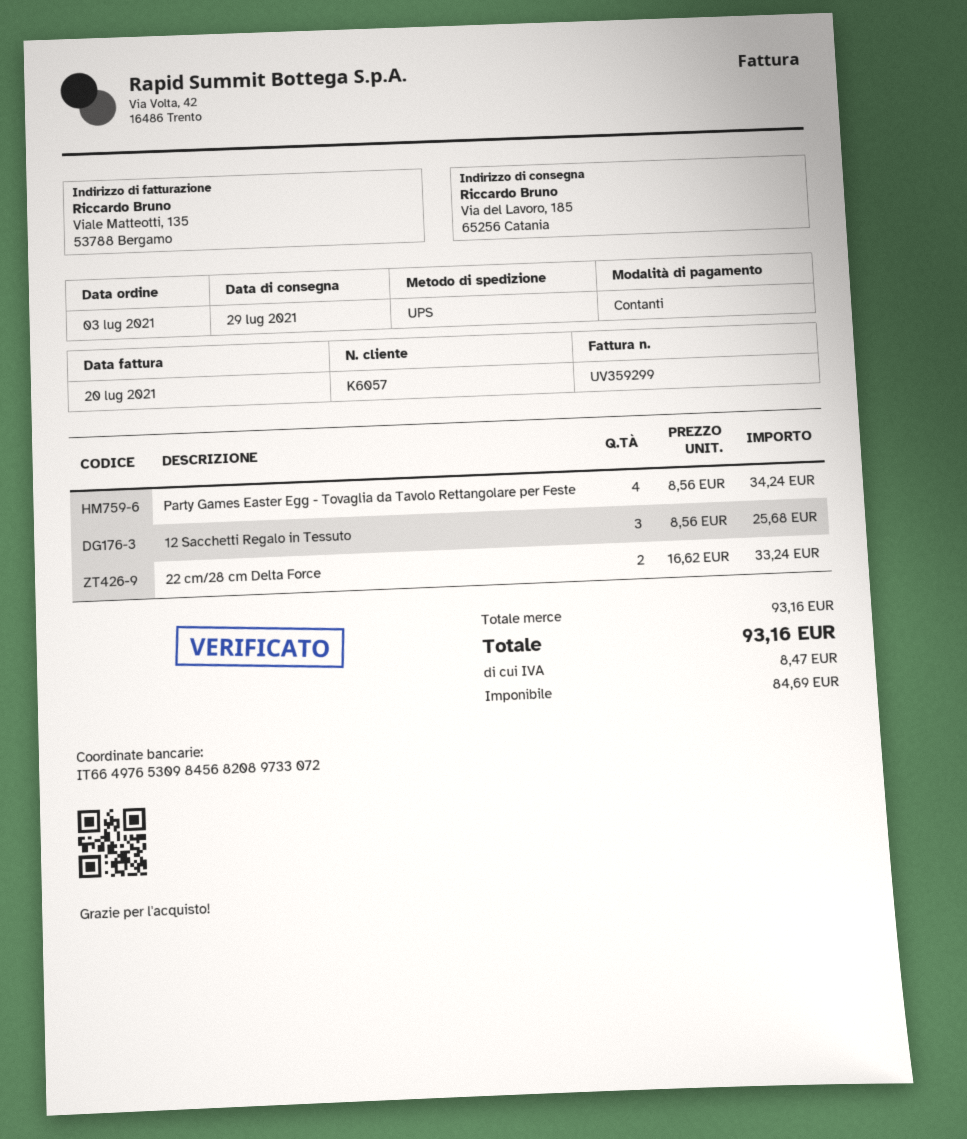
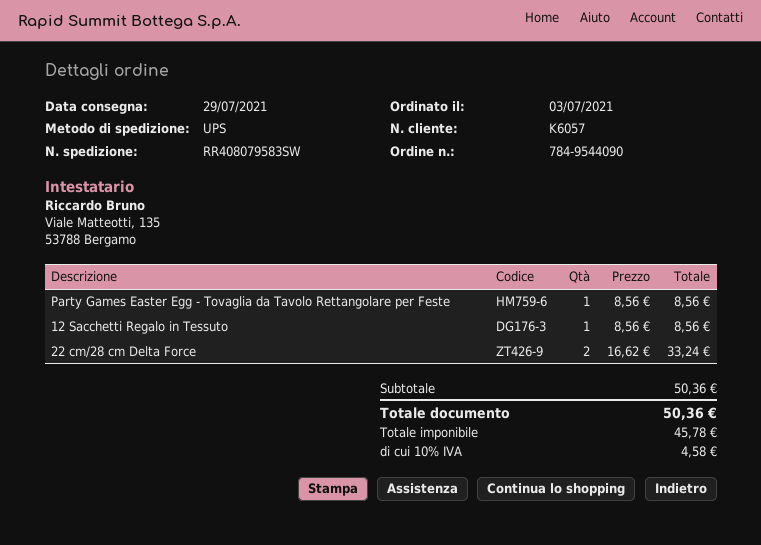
Party Games Easter Egg - Tovaglia da Tavolo Rettangolare per Feste: 4 x 8.56 = 34.24 -> 1 x 8.56 = 8.56
12 Sacchetti Regalo in Tessuto: 3 x 8.56 = 25.68 -> 1 x 8.56 = 8.56
subtotal: 93.16 -> 50.36
net: 84.69 -> 45.78
tax: 8.47 -> 4.58
total: 93.16 -> 50.36

